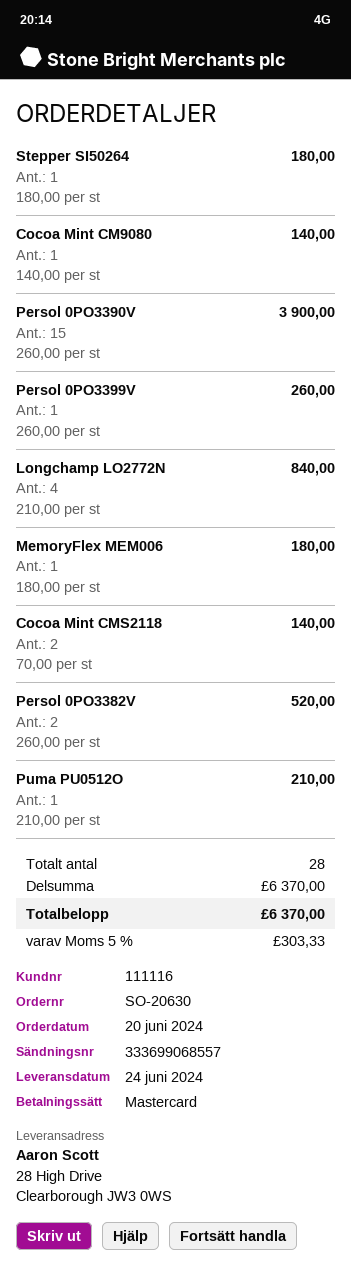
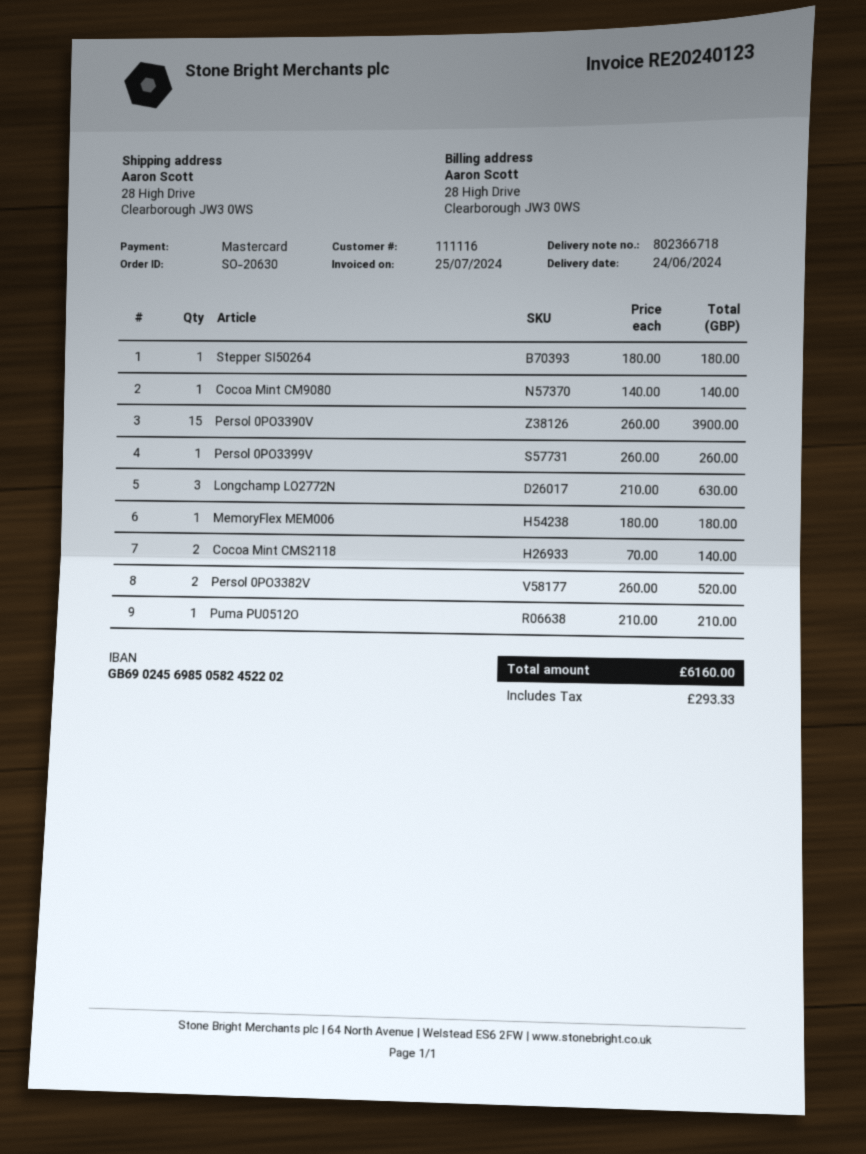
Longchamp LO2772N: 4 x 210.00 = 840.00 -> 3 x 210.00 = 630.00
tax: 303.33 -> 293.33
total: 6370.00 -> 6160.00

